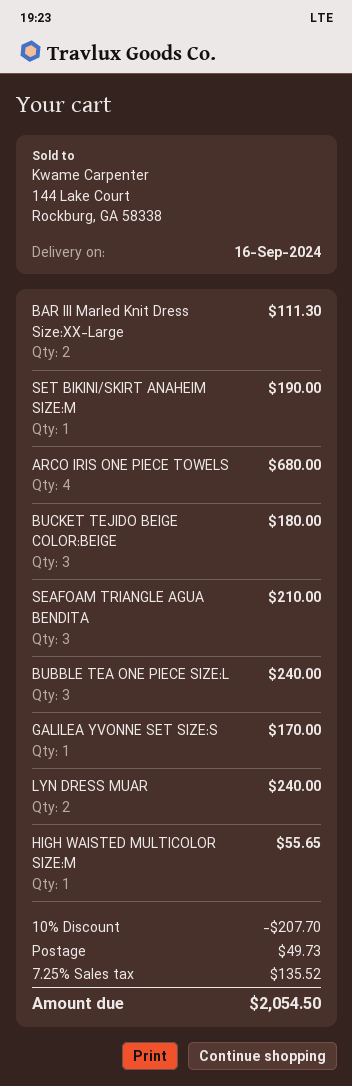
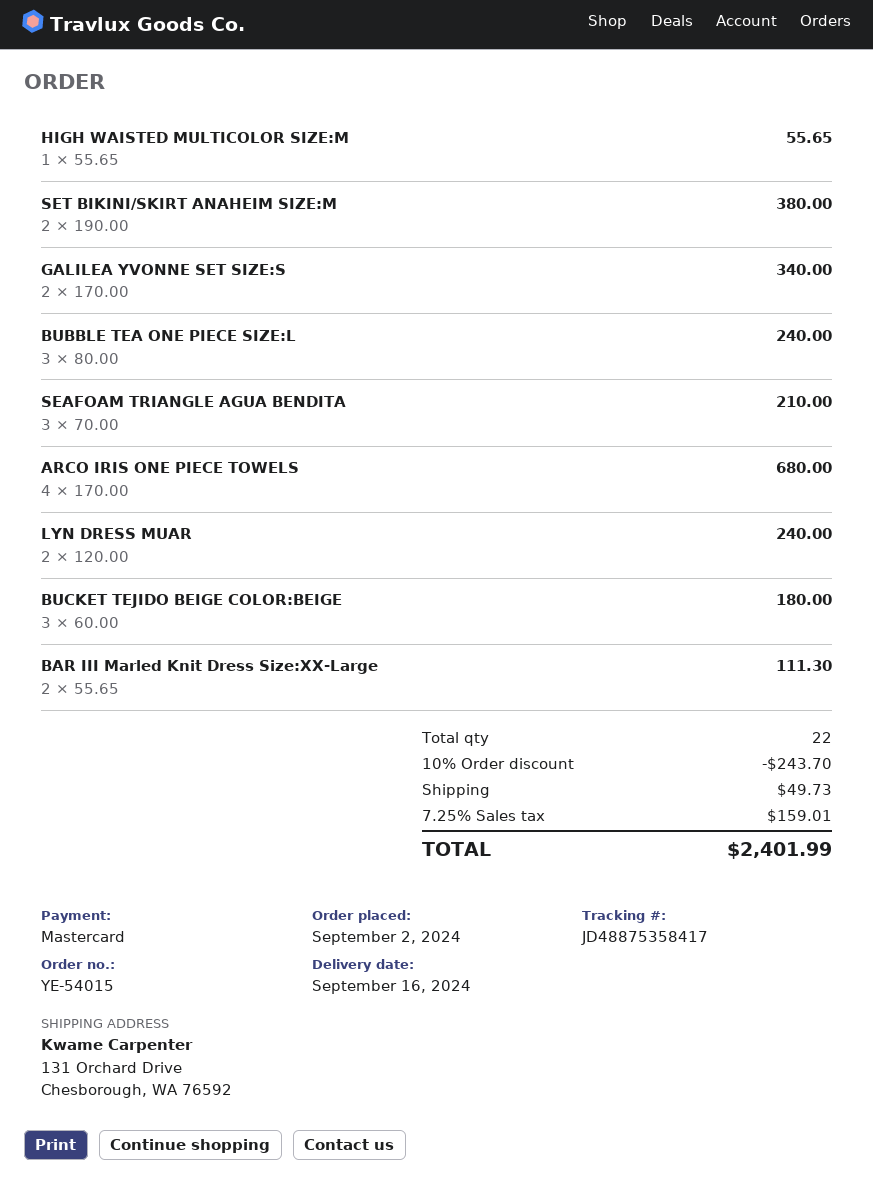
SET BIKINI/SKIRT ANAHEIM SIZE:M: 1 for 190.00 -> 2 for 380.00
GALILEA YVONNE SET SIZE:S: 1 for 170.00 -> 2 for 340.00
discount: 10% = 207.70 -> 10% = 243.70
tax: 7.25% = 135.52 -> 7.25% = 159.01
total: 2054.50 -> 2401.99

